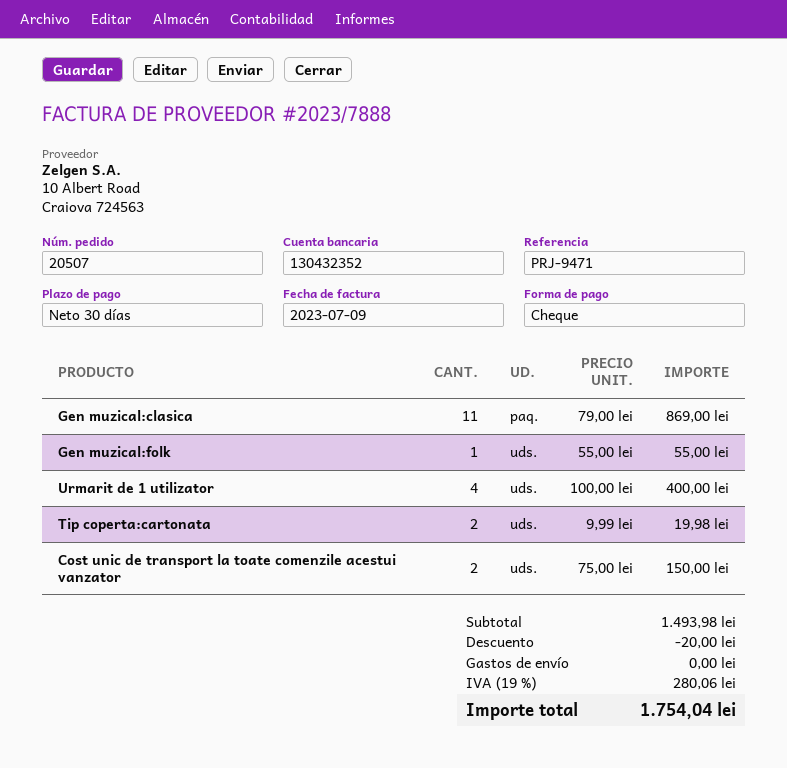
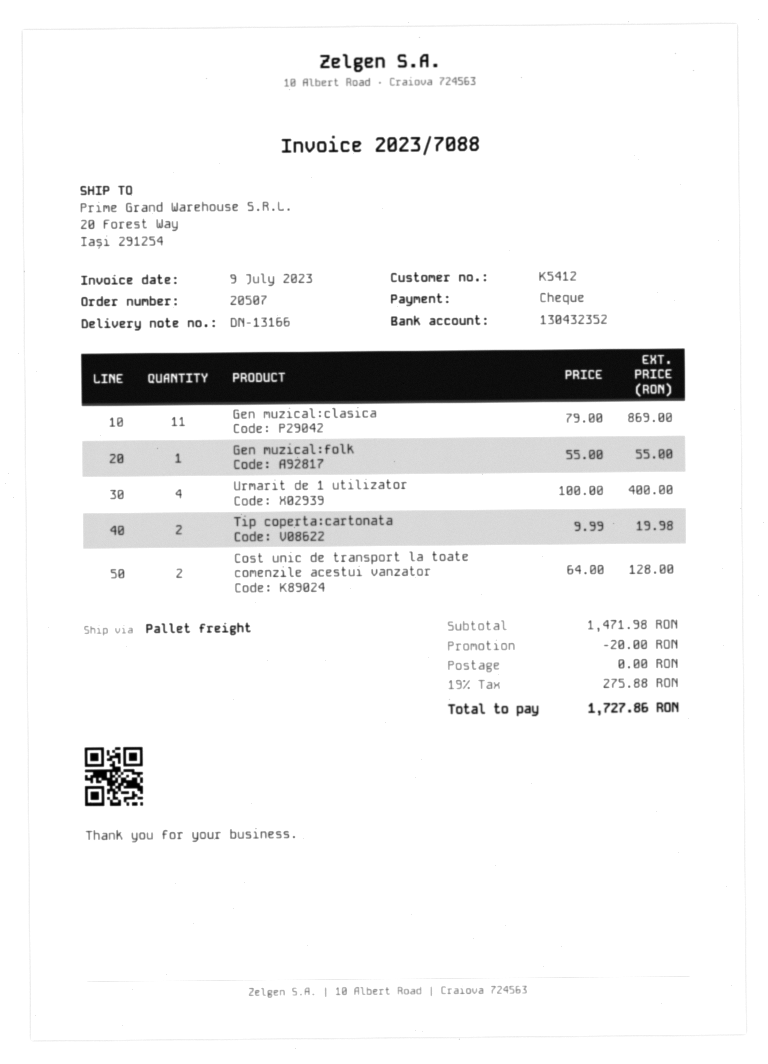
invoice number: 2023/7888 -> 2023/7088
Cost unic de transport la toate comenzile acestui vanzator: 2 x 75.00 = 150.00 -> 2 x 64.00 = 128.00
subtotal: 1493.98 -> 1471.98
tax: 19% = 280.06 -> 19% = 275.88
total: 1754.04 -> 1727.86

